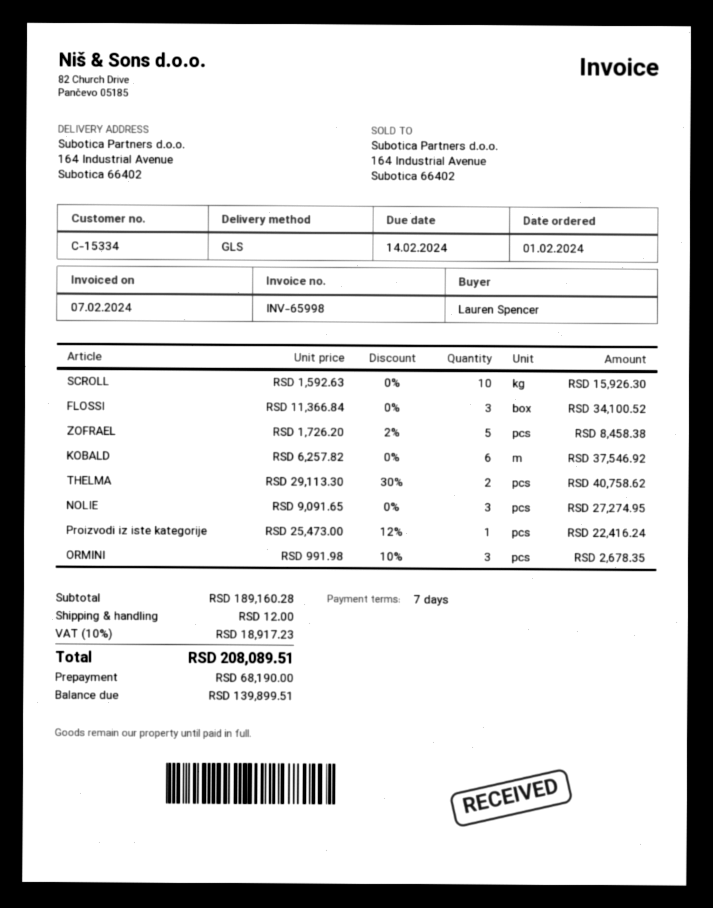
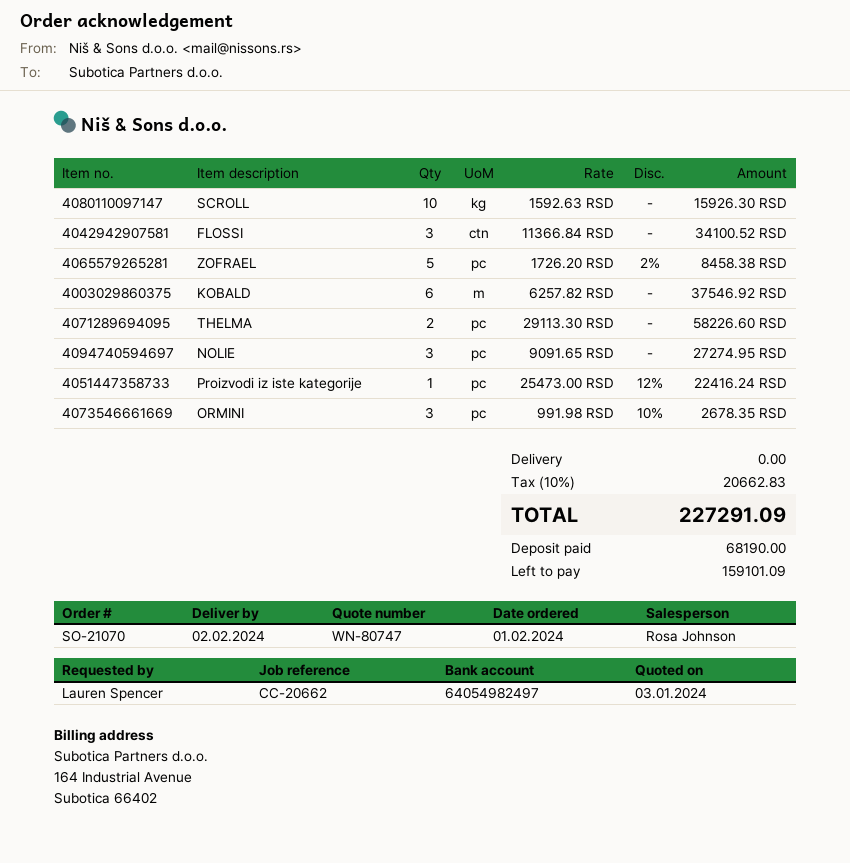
THELMA: 2 x 29113.30 - 30% = 40758.62 -> 2 x 29113.30 = 58226.60
shipping: 12.00 -> 0.00
tax: 10% = 18917.23 -> 10% = 20662.83
total: 208089.51 -> 227291.09
balance: 139899.51 -> 159101.09

